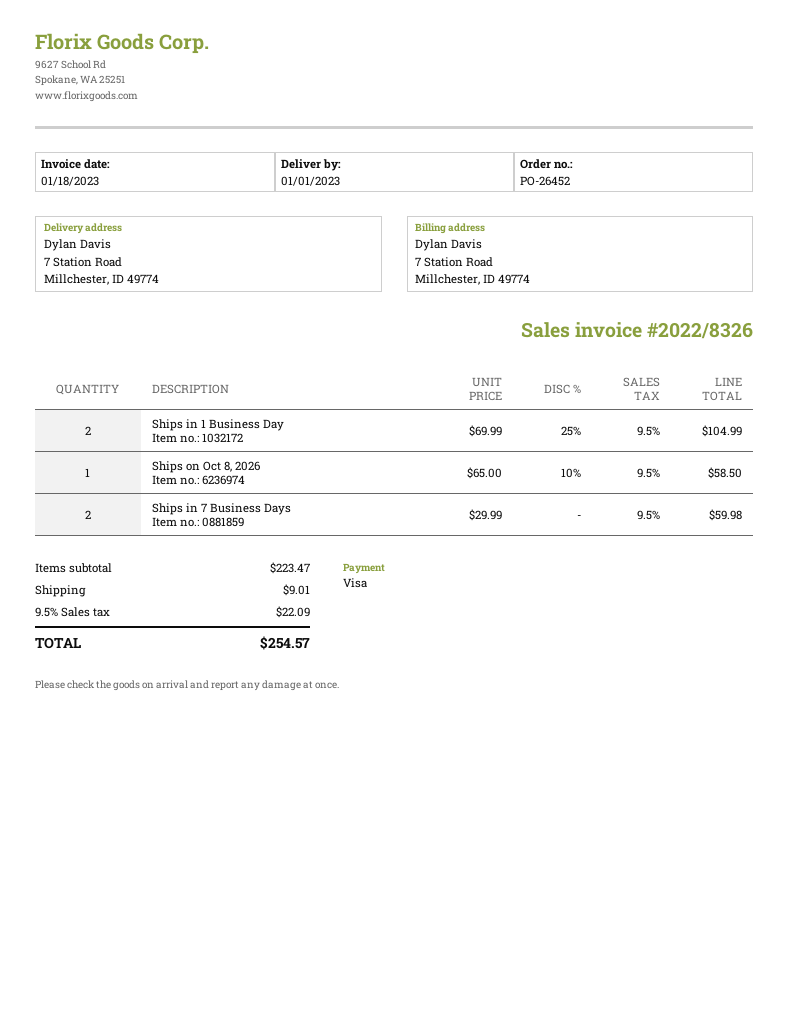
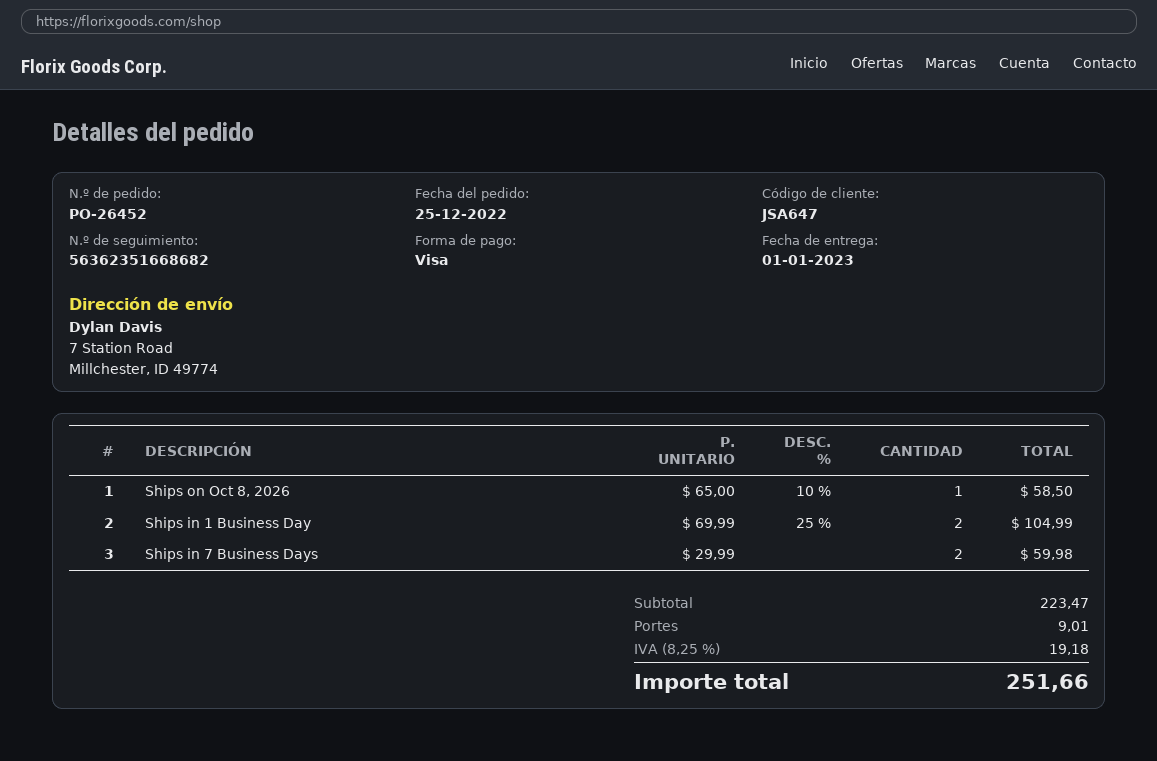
tax: 9.5% = 22.09 -> 8.25% = 19.18
total: 254.57 -> 251.66

